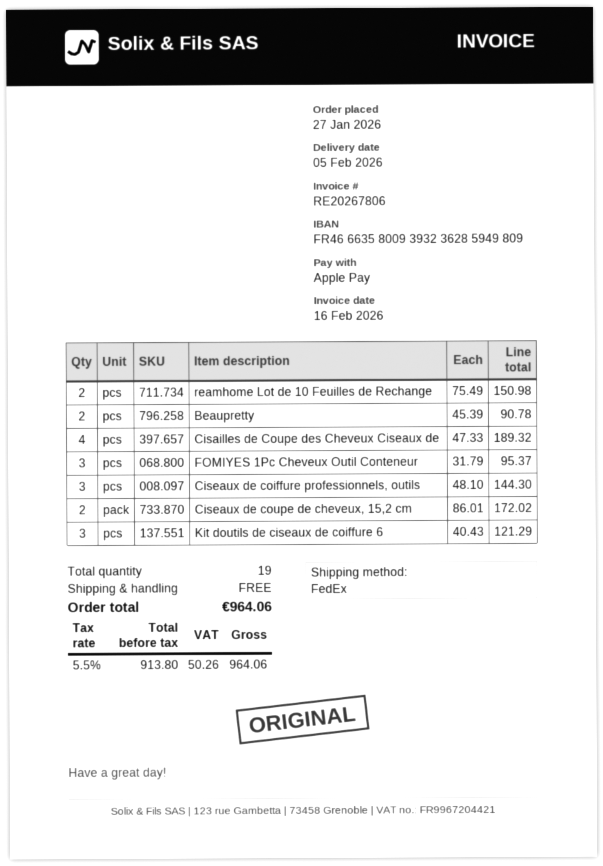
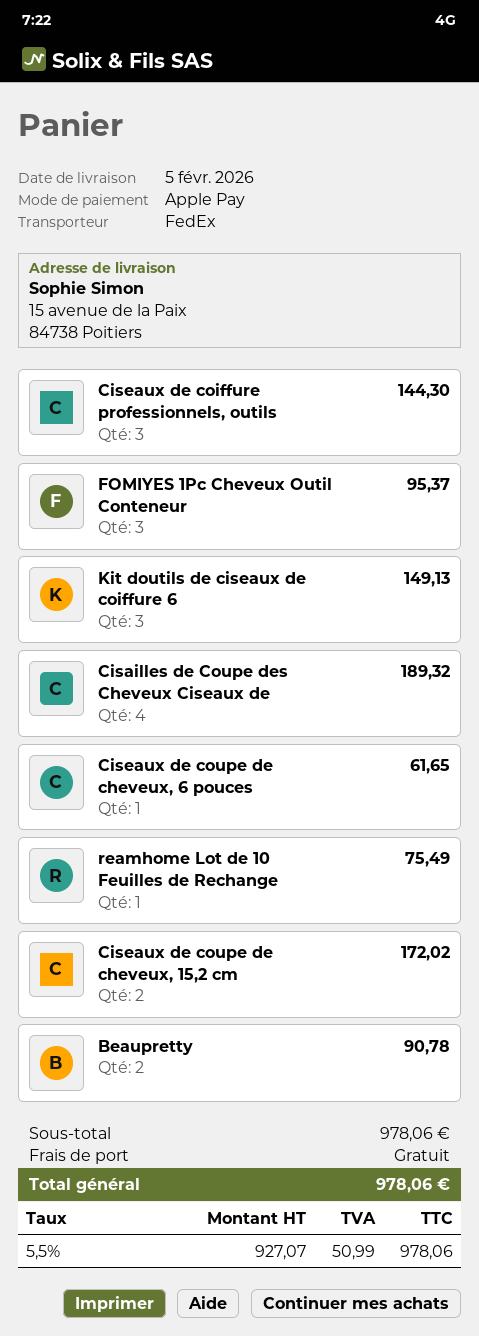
reamhome Lot de 10 Feuilles de Rechange: 2 for 150.98 -> 1 for 75.49
Kit doutils de ciseaux de coiffure 6: 3 for 121.29 -> 3 for 149.13
Ciseaux de coupe de cheveux, 6 pouces: none -> 1 for 61.65
net: 913.80 -> 927.07
tax: 5.5% = 50.26 -> 5.5% = 50.99
total: 964.06 -> 978.06

